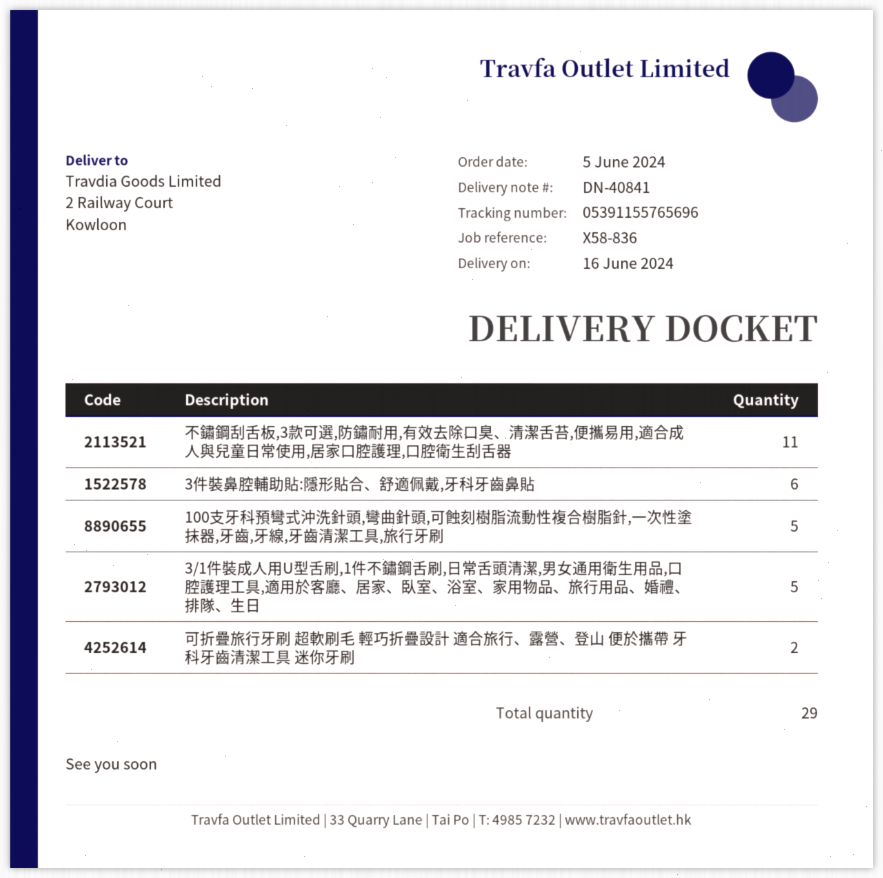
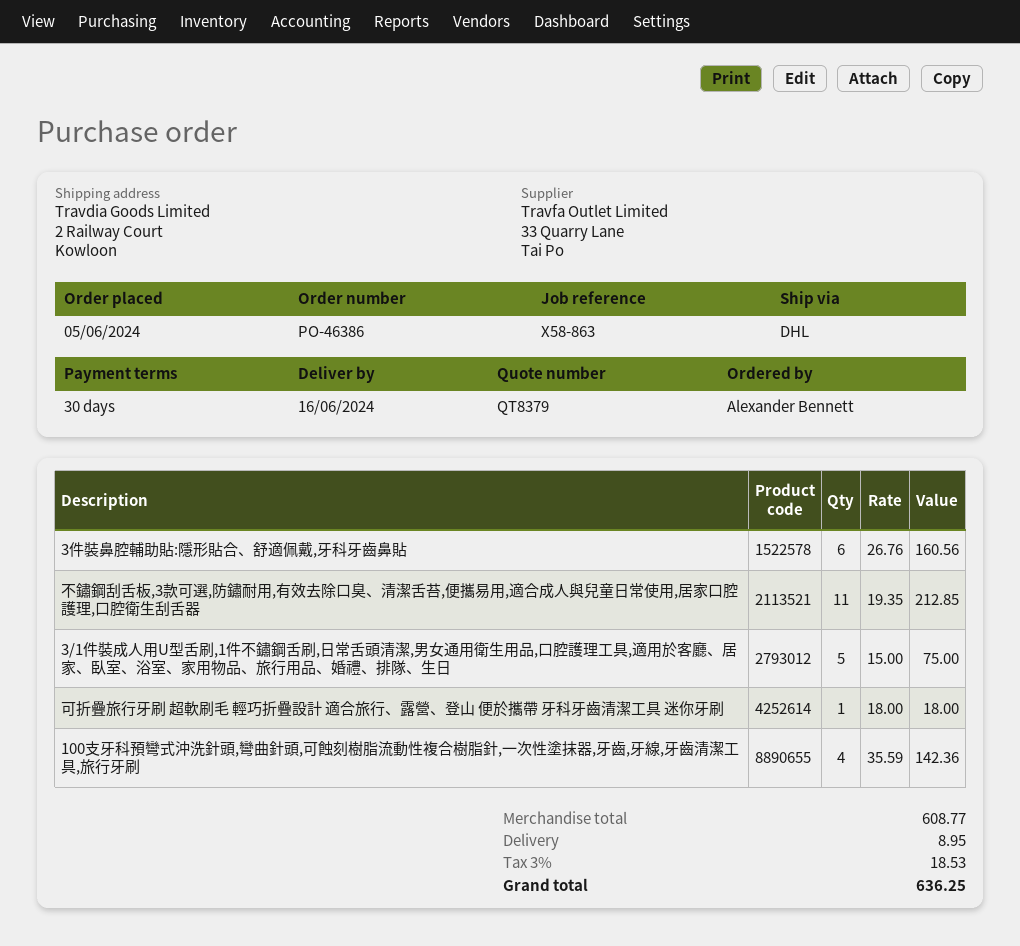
reference: X58-836 -> X58-863
100支牙科預彎式沖洗針頭,彎曲針頭,可蝕刻樹脂流動性複合樹脂針,一次性塗抹器,牙齒,牙線,牙齒清潔工具,旅行牙刷: 5 -> 4
可折疊旅行牙刷 超軟刷毛 輕巧折疊設計 適合旅行、露營、登山 便於攜帶 牙科牙齒清潔工具 迷你牙刷: 2 -> 1

